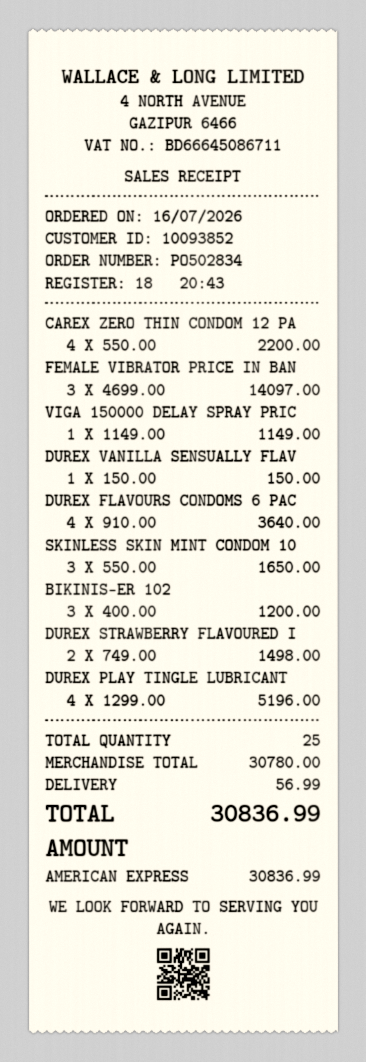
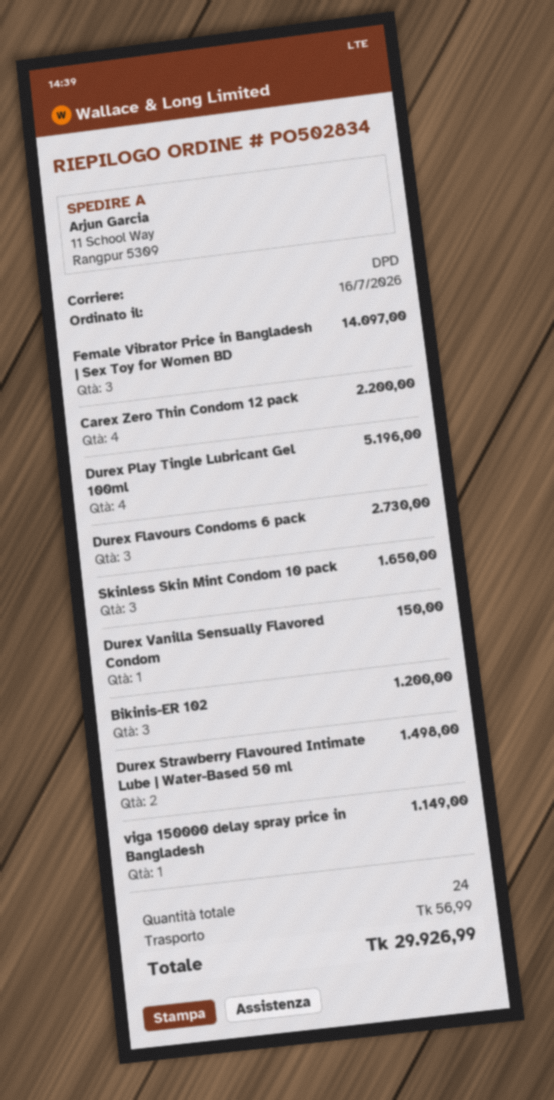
DUREX FLAVOURS CONDOMS 6 PAC: 4 for 3640.00 -> 3 for 2730.00
total quantity: 25 -> 24
total: 30836.99 -> 29926.99

